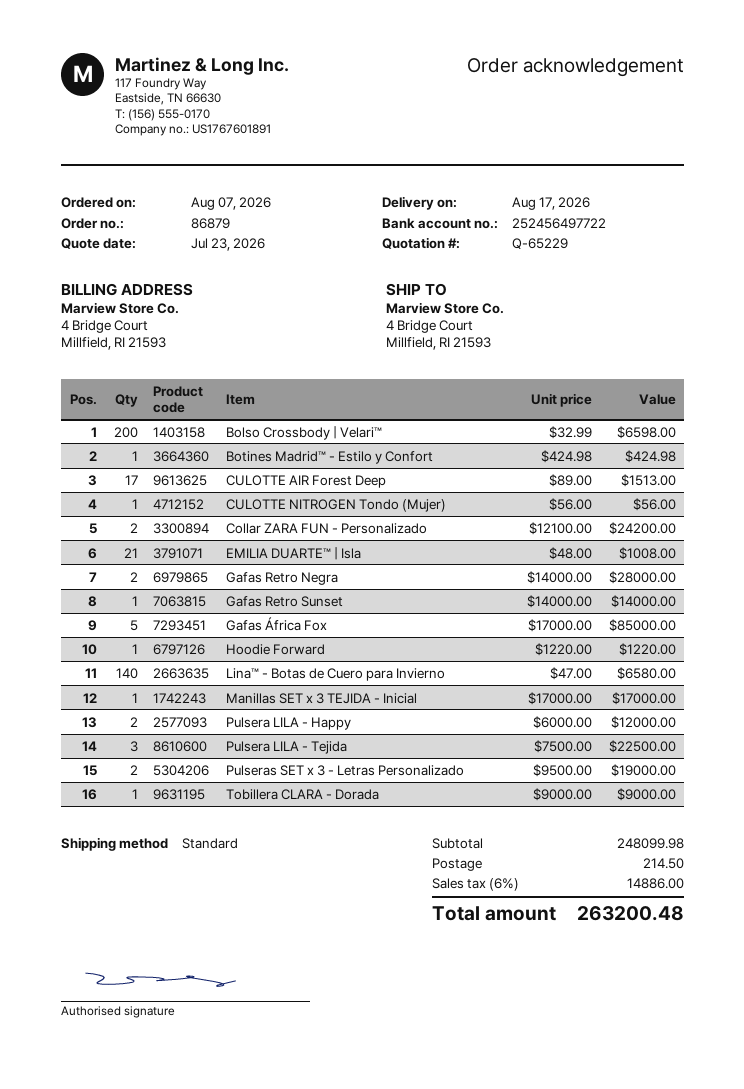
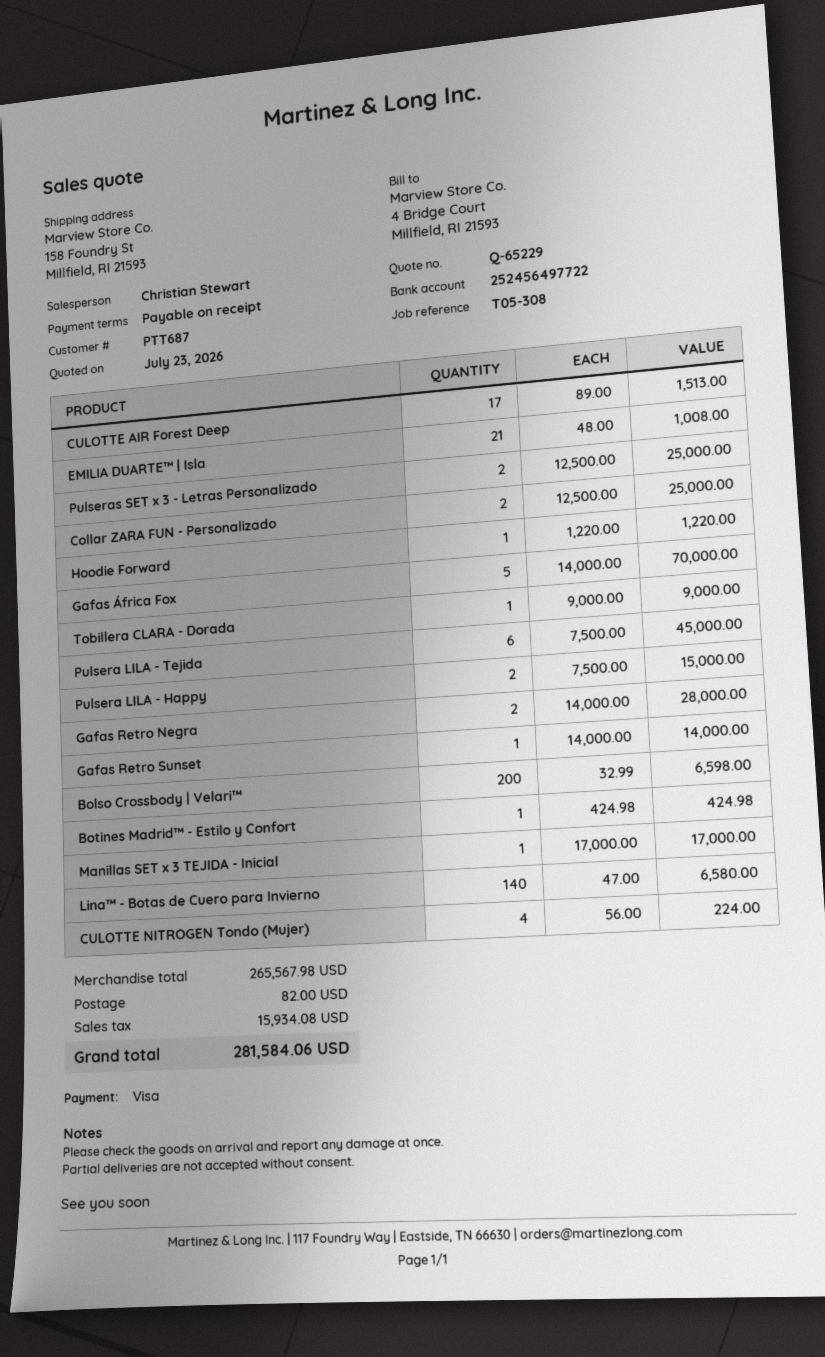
ship to: 4 Bridge Court, Millfield, RI 21593 -> 158 Foundry St, Millfield, RI 21593
CULOTTE NITROGEN Tondo (Mujer): 1 x 56.00 = 56.00 -> 4 x 56.00 = 224.00
Collar ZARA FUN - Personalizado: 2 x 12100.00 = 24200.00 -> 2 x 12500.00 = 25000.00
Gafas África Fox: 5 x 17000.00 = 85000.00 -> 5 x 14000.00 = 70000.00
Pulsera LILA - Happy: 2 x 6000.00 = 12000.00 -> 2 x 7500.00 = 15000.00
Pulsera LILA - Tejida: 3 x 7500.00 = 22500.00 -> 6 x 7500.00 = 45000.00
Pulseras SET x 3 - Letras Personalizado: 2 x 9500.00 = 19000.00 -> 2 x 12500.00 = 25000.00
subtotal: 248099.98 -> 265567.98
shipping: 214.50 -> 82.00
tax: 14886.00 -> 15934.08
total: 263200.48 -> 281584.06

